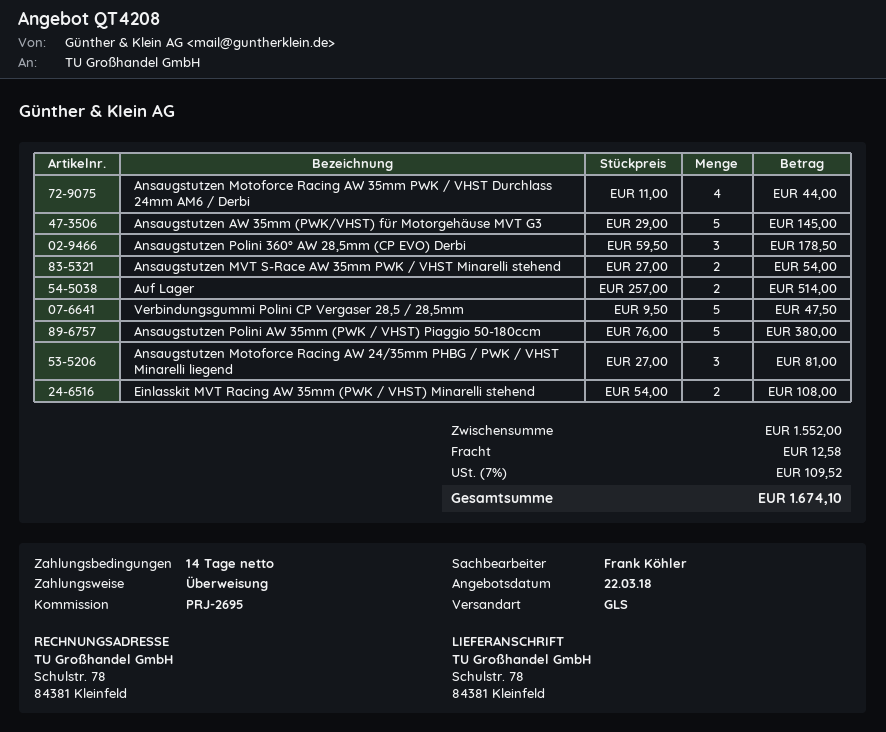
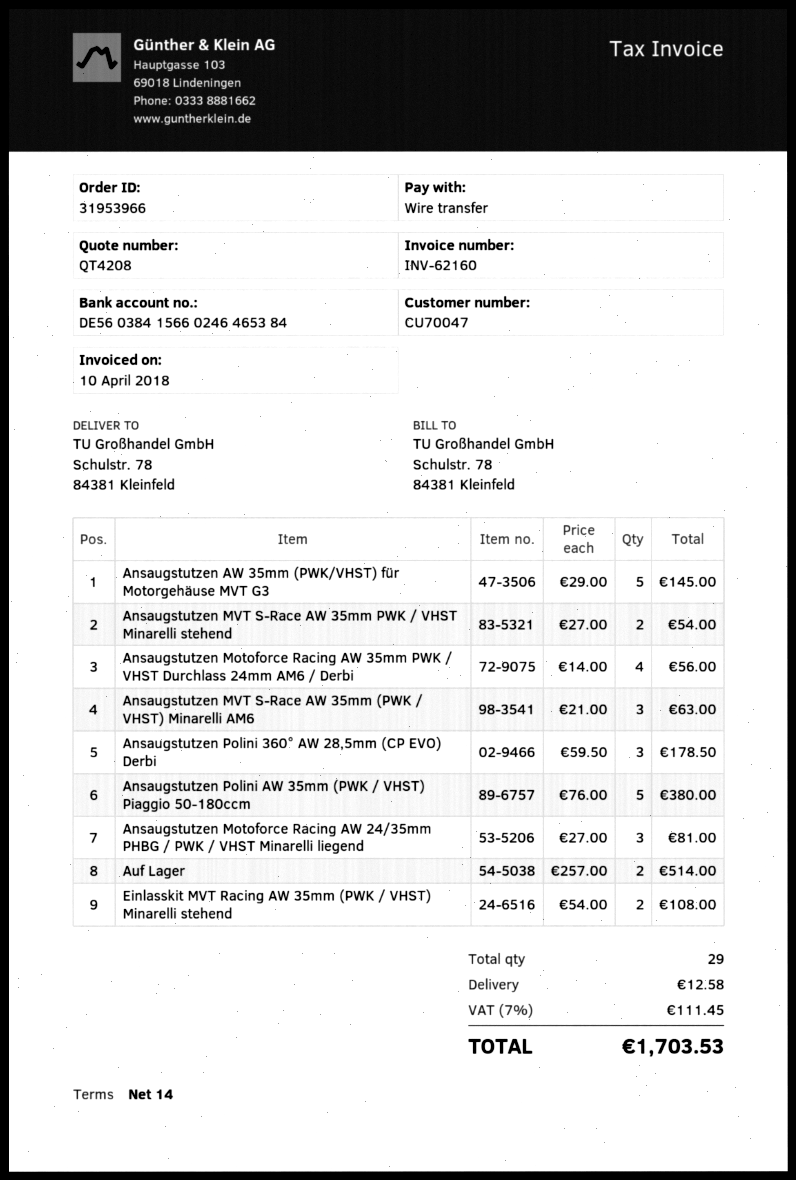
Ansaugstutzen Motoforce Racing AW 35mm PWK / VHST Durchlass 24mm AM6 / Derbi: 4 x 11.00 = 44.00 -> 4 x 14.00 = 56.00
Verbindungsgummi Polini CP Vergaser 28,5 / 28,5mm: 5 x 9.50 = 47.50 -> none
Ansaugstutzen MVT S-Race AW 35mm (PWK / VHST) Minarelli AM6: none -> 3 x 21.00 = 63.00
tax: 7% = 109.52 -> 7% = 111.45
total: 1674.10 -> 1703.53

